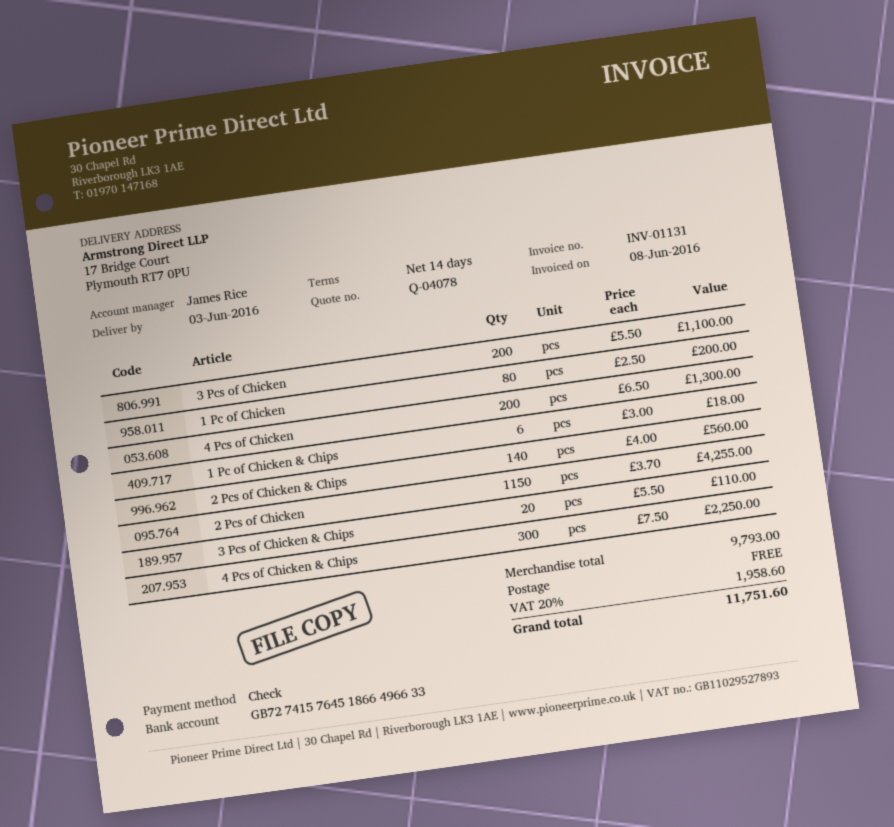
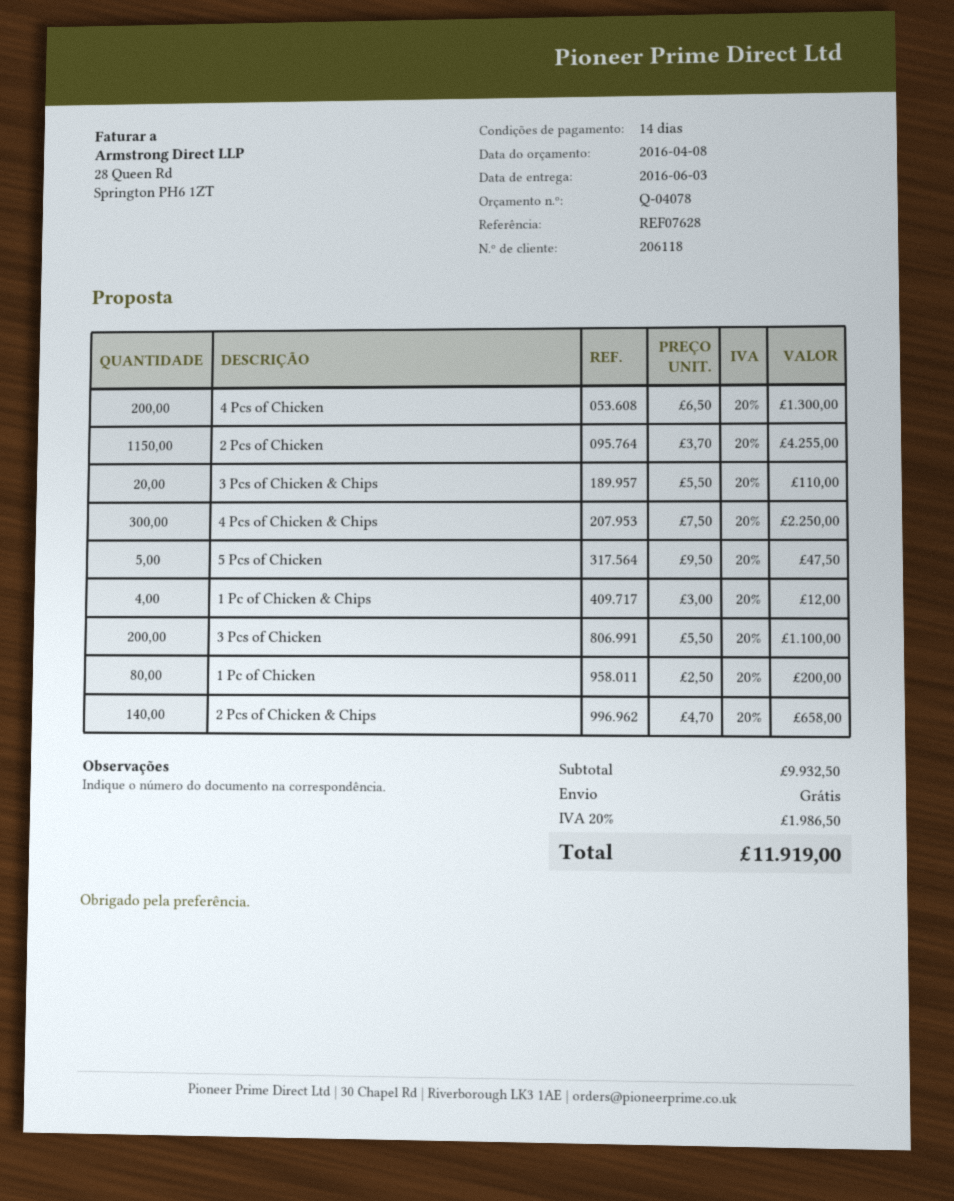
1 Pc of Chicken & Chips: 6 x 3.00 = 18.00 -> 4 x 3.00 = 12.00
2 Pcs of Chicken & Chips: 140 x 4.00 = 560.00 -> 140 x 4.70 = 658.00
5 Pcs of Chicken: none -> 5 x 9.50 = 47.50
subtotal: 9793.00 -> 9932.50
tax: 20% = 1958.60 -> 20% = 1986.50
total: 11751.60 -> 11919.00

